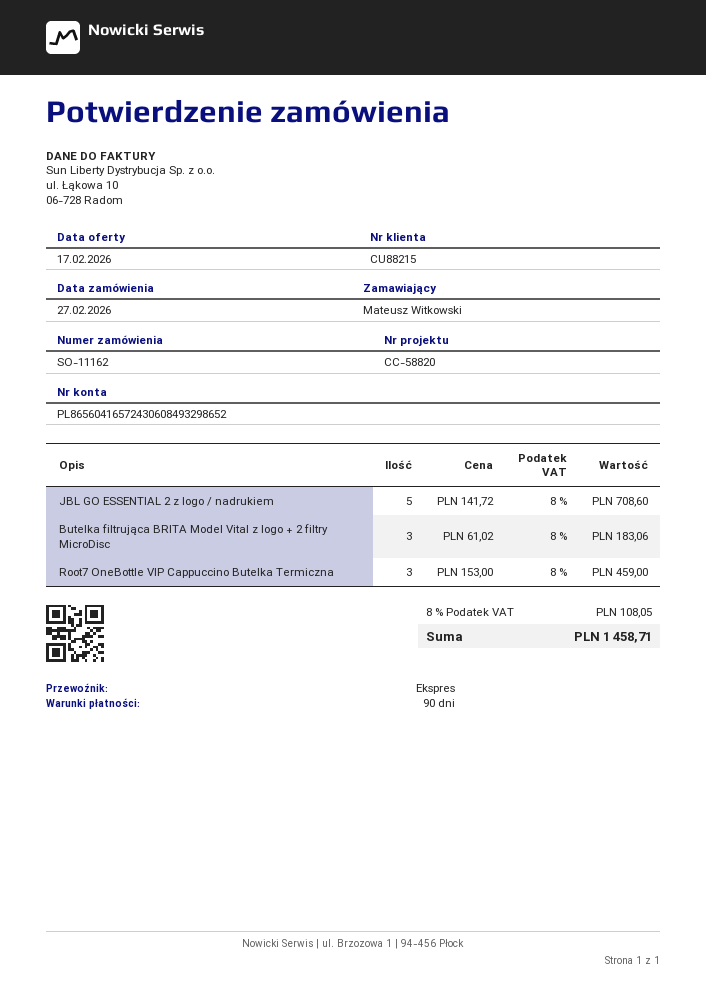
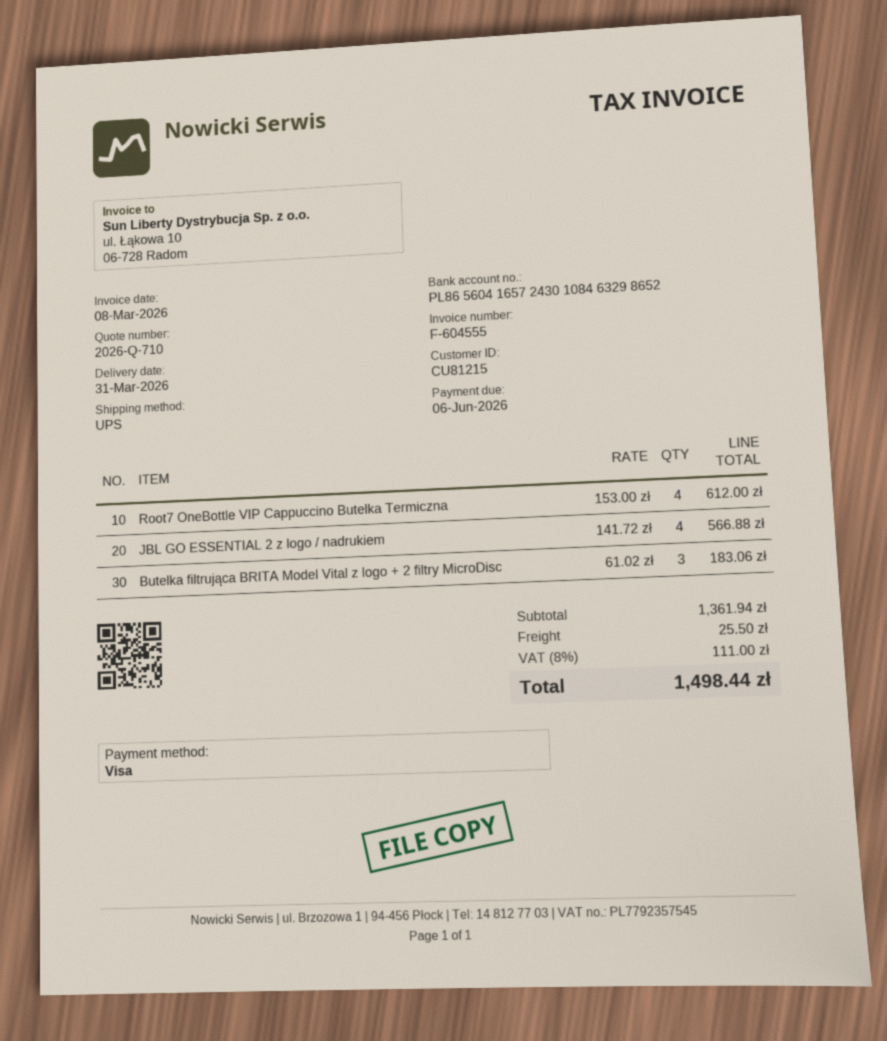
customer number: CU88215 -> CU81215
bank account: PL86560416572430608493298652 -> PL86560416572430108463298652
shipping method: express -> UPS
JBL GO ESSENTIAL 2 z logo / nadrukiem: 5 x 141.72 = 708.60 -> 4 x 141.72 = 566.88
Root7 OneBottle VIP Cappuccino Butelka Termiczna: 3 x 153.00 = 459.00 -> 4 x 153.00 = 612.00
shipping: none -> 25.50
tax: 8% = 108.05 -> 8% = 111.00
total: 1458.71 -> 1498.44

